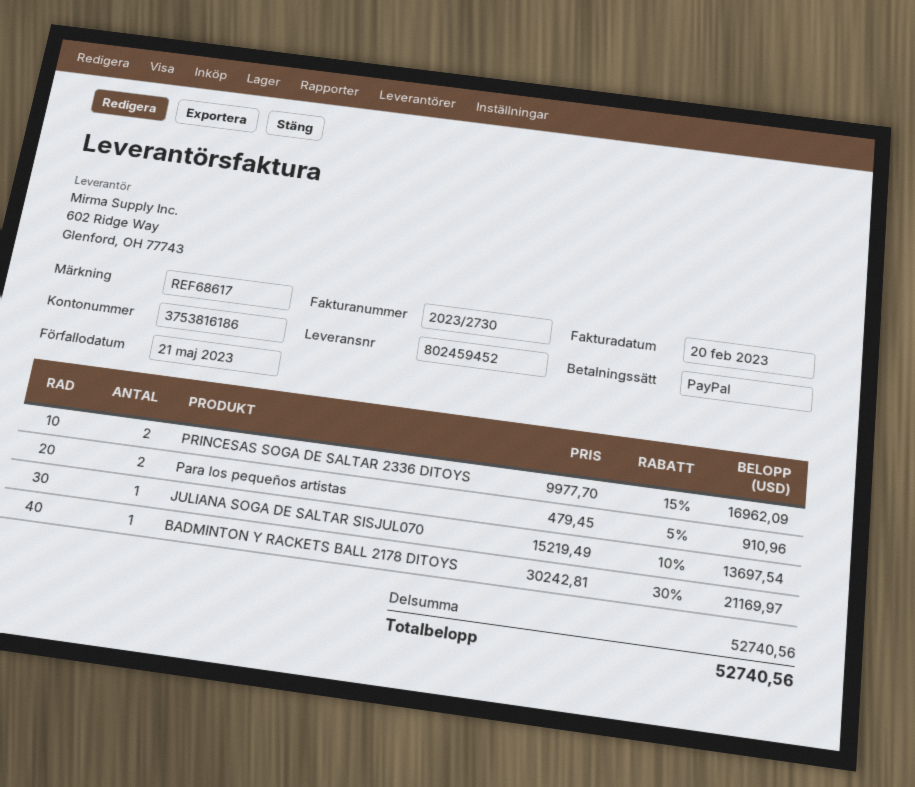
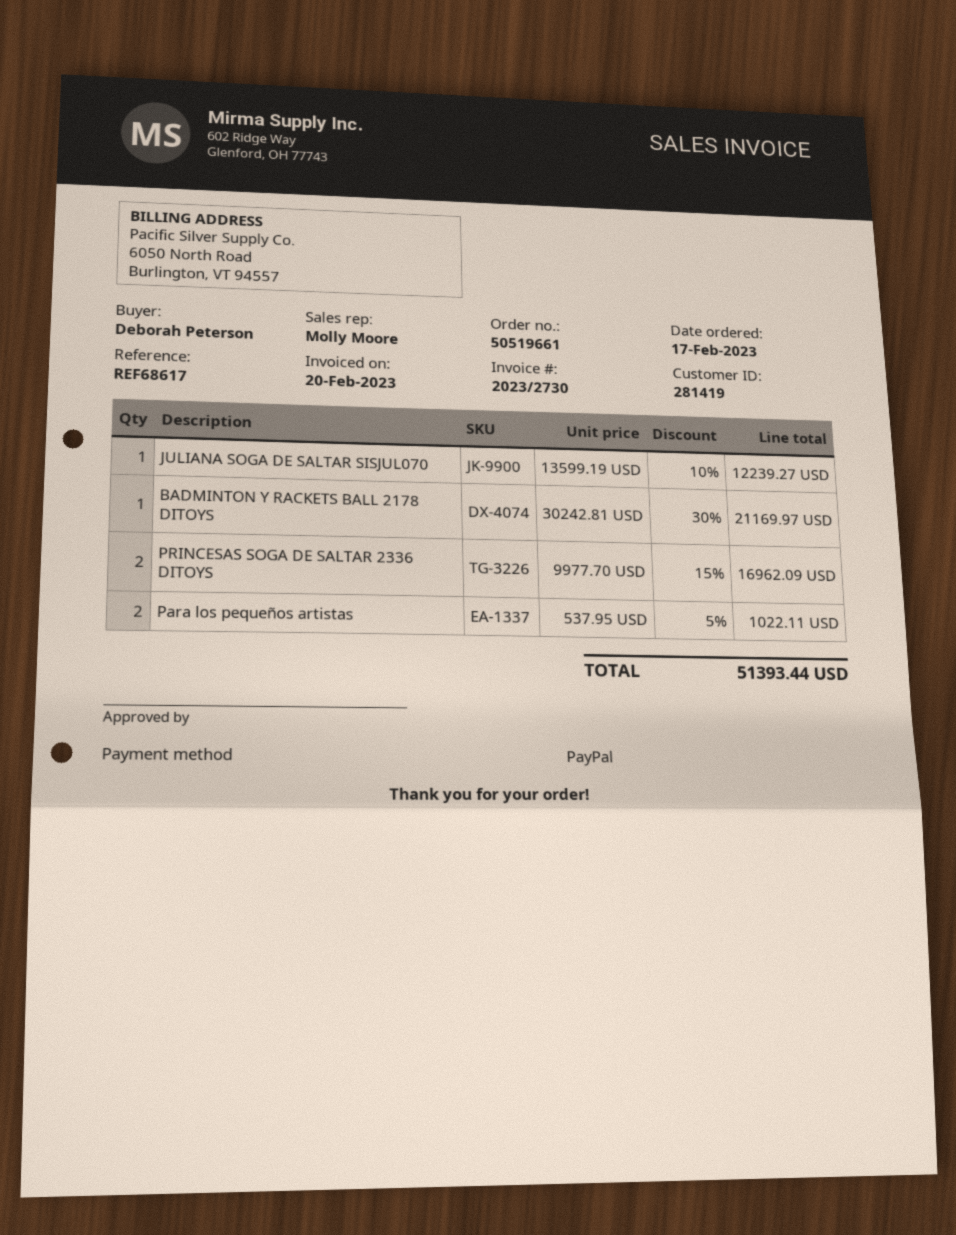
Para los pequeños artistas: 2 x 479.45 - 5% = 910.96 -> 2 x 537.95 - 5% = 1022.11
JULIANA SOGA DE SALTAR SISJUL070: 1 x 15219.49 - 10% = 13697.54 -> 1 x 13599.19 - 10% = 12239.27
total: 52740.56 -> 51393.44

